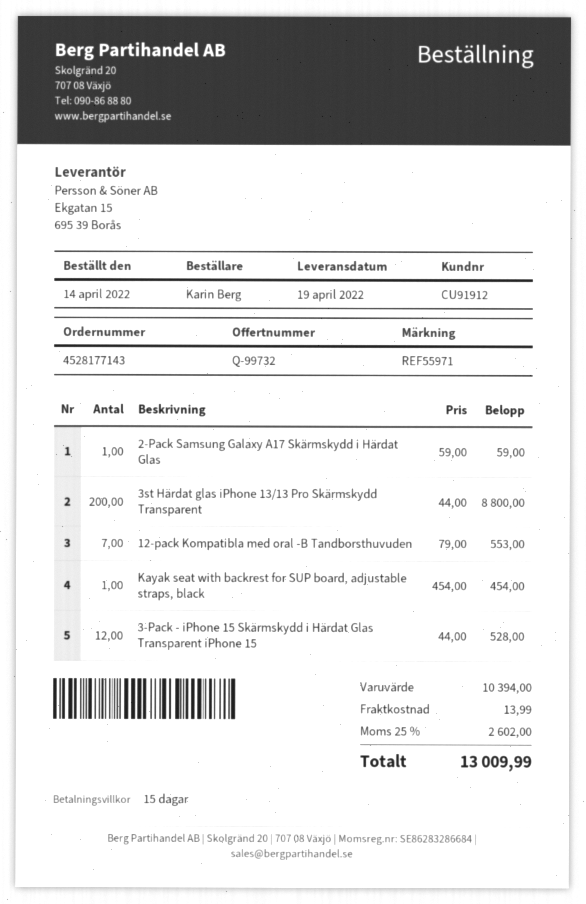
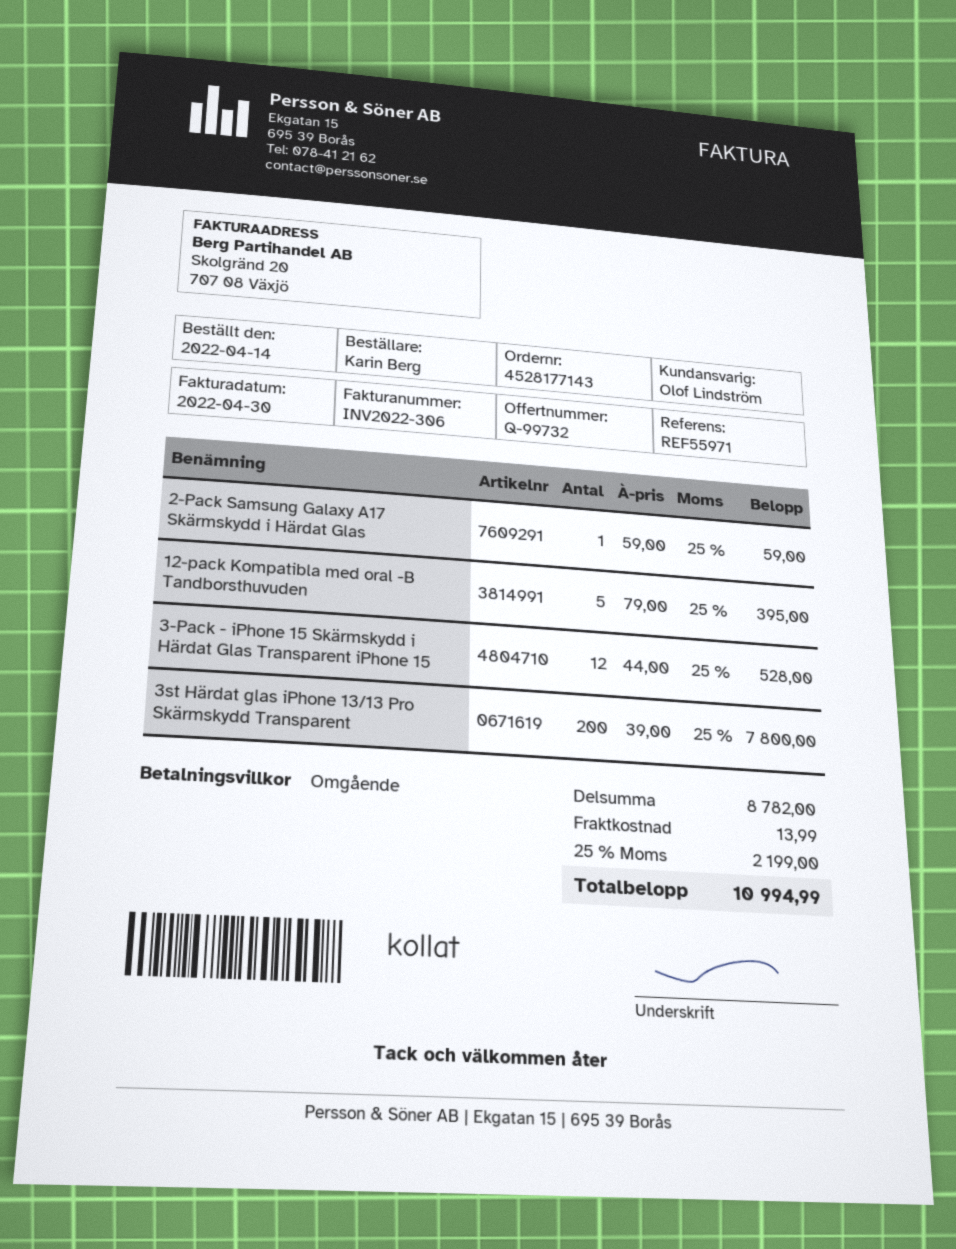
payment terms: 15 days -> on receipt
3st Härdat glas iPhone 13/13 Pro Skärmskydd Transparent: 200 x 44.00 = 8800.00 -> 200 x 39.00 = 7800.00
12-pack Kompatibla med oral -B Tandborsthuvuden: 7 x 79.00 = 553.00 -> 5 x 79.00 = 395.00
Kayak seat with backrest for SUP board, adjustable straps, black: 1 x 454.00 = 454.00 -> none
subtotal: 10394.00 -> 8782.00
tax: 25% = 2602.00 -> 25% = 2199.00
total: 13009.99 -> 10994.99

